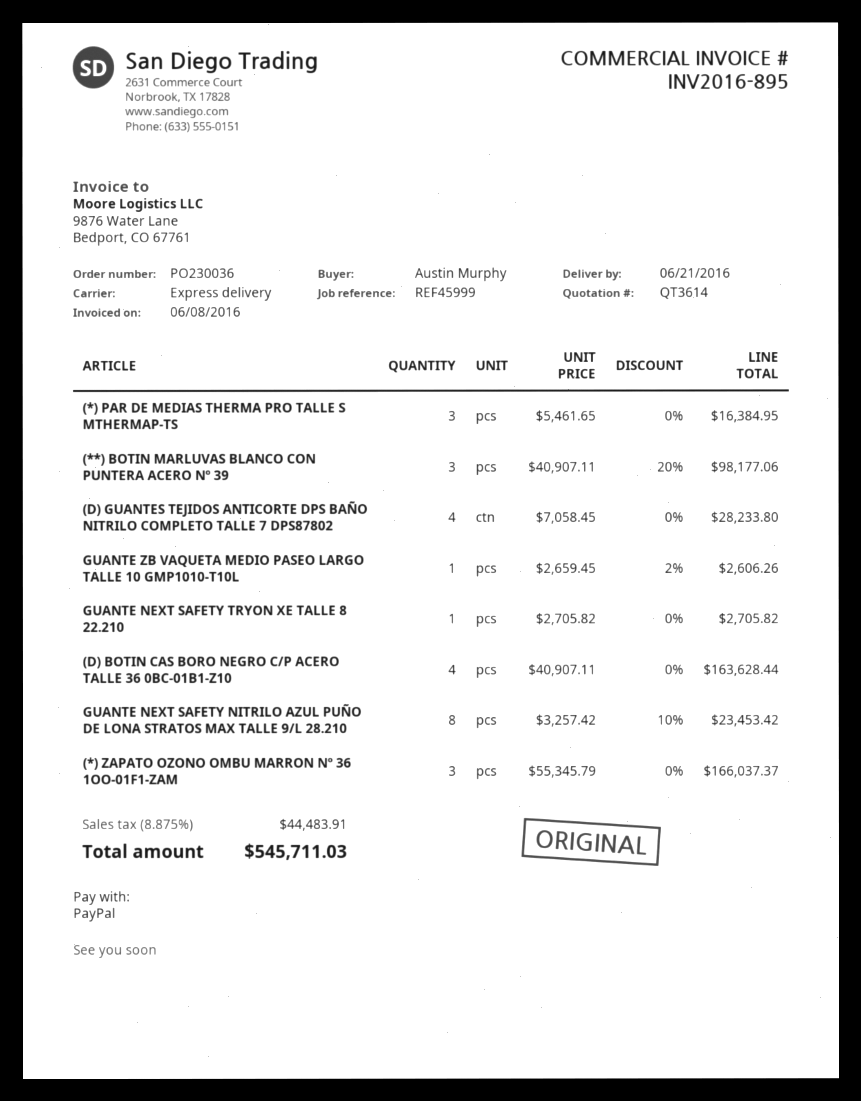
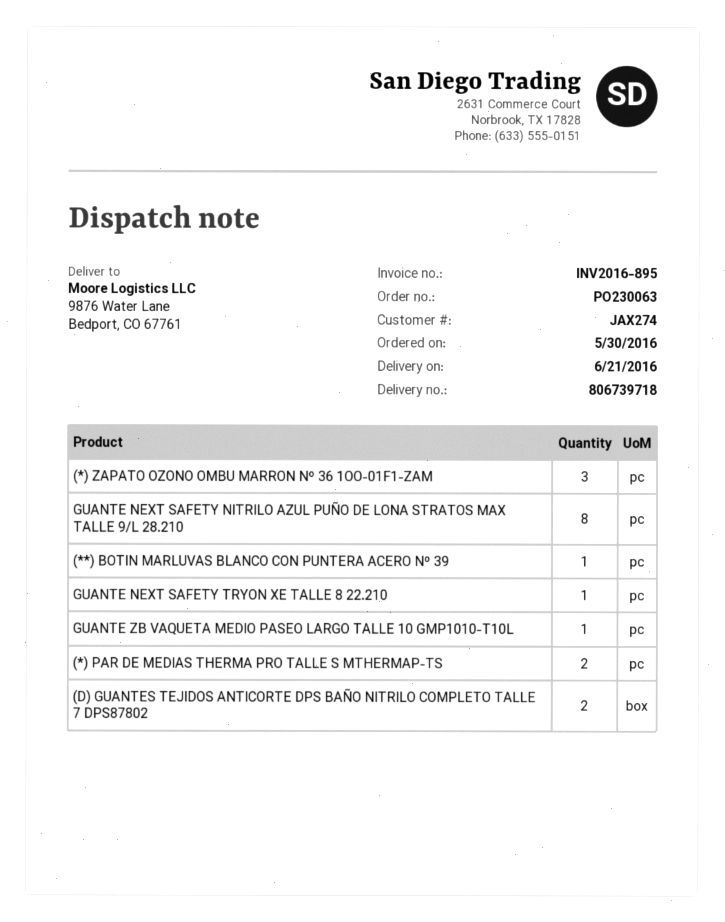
order number: PO230036 -> PO230063
(*) PAR DE MEDIAS THERMA PRO TALLE S MTHERMAP-TS: 3 -> 2
(**) BOTIN MARLUVAS BLANCO CON PUNTERA ACERO Nº 39: 3 -> 1
(D) GUANTES TEJIDOS ANTICORTE DPS BAÑO NITRILO COMPLETO TALLE 7 DPS87802: 4 -> 2
(D) BOTIN CAS BORO NEGRO C/P ACERO TALLE 36 0BC-01B1-Z10: 4 -> none

